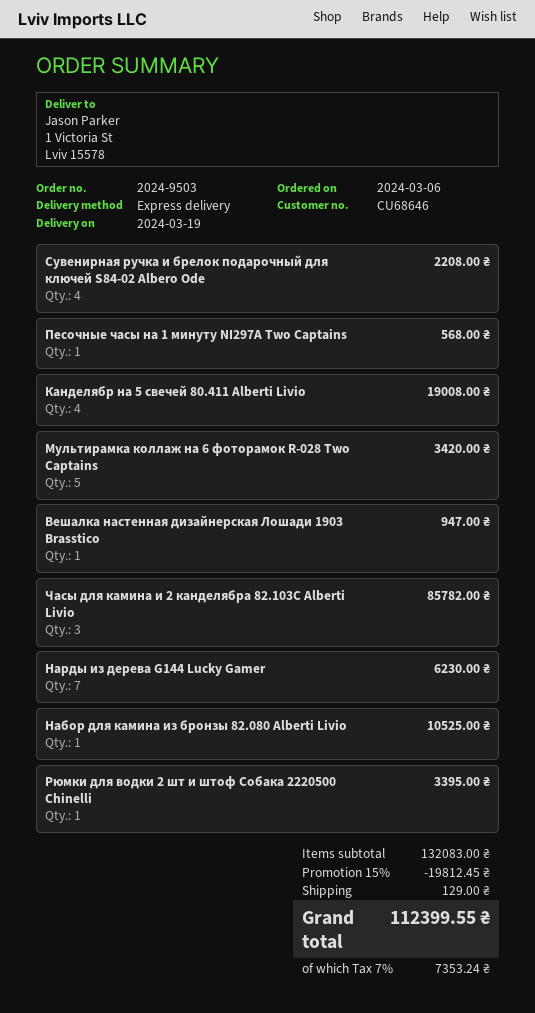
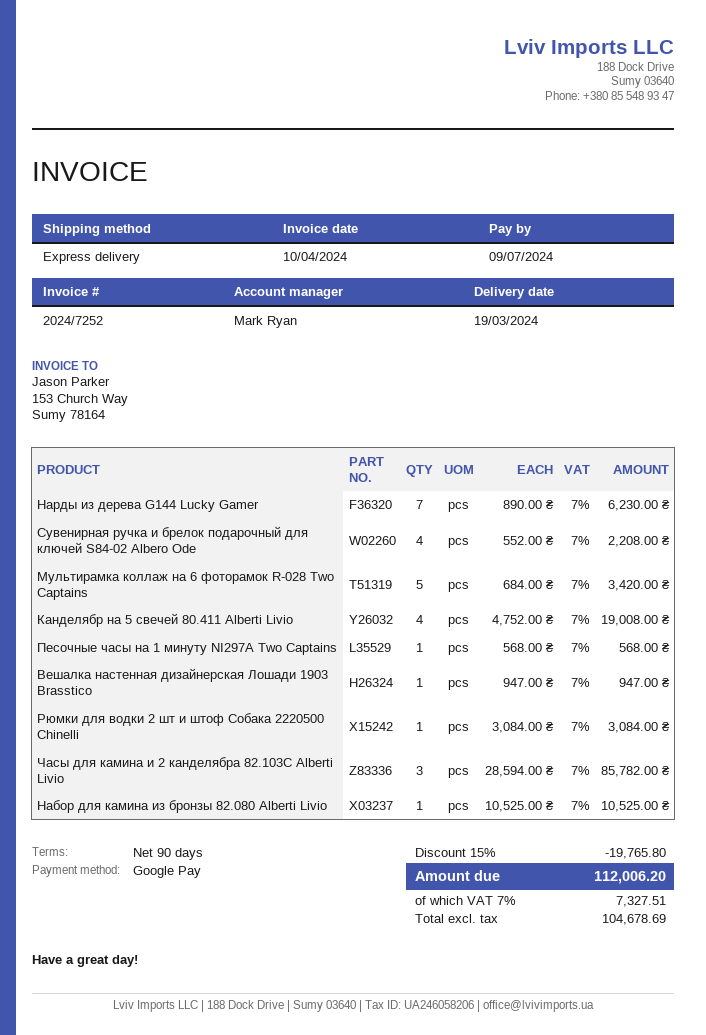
Рюмки для водки 2 шт и штоф Собака 2220500 Chinelli: 1 for 3395.00 -> 1 for 3084.00
discount: 15% = 19812.45 -> 15% = 19765.80
shipping: 129.00 -> none
tax: 7% = 7353.24 -> 7% = 7327.51
total: 112399.55 -> 112006.20

